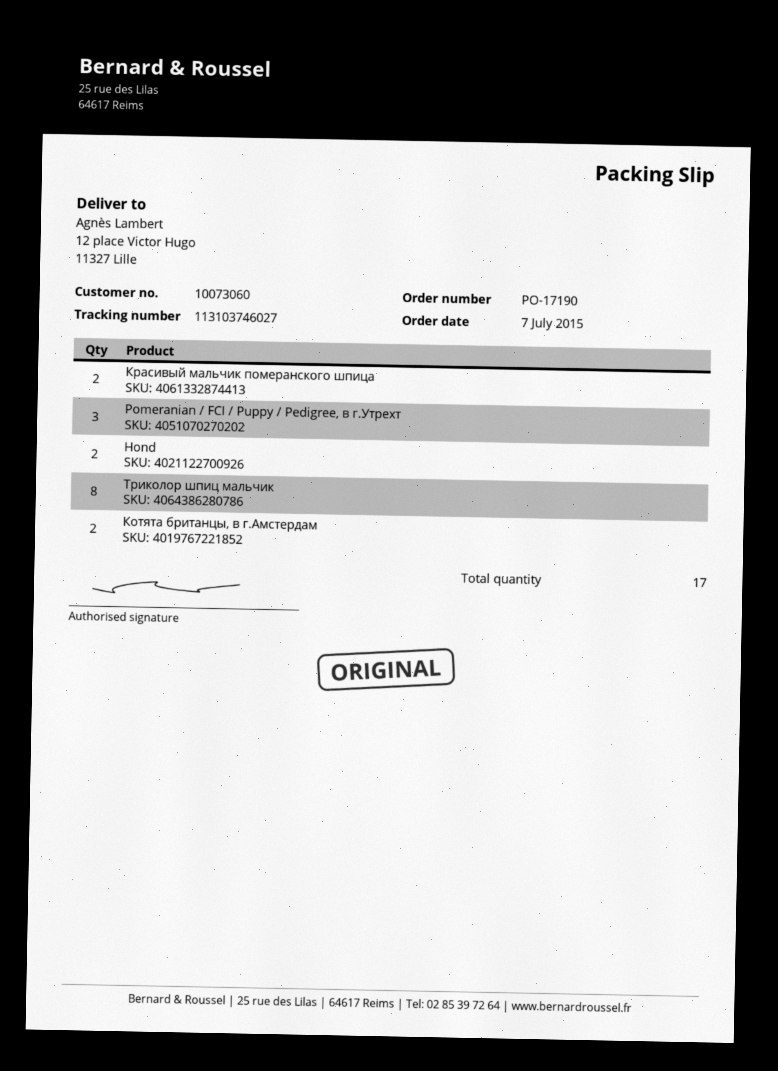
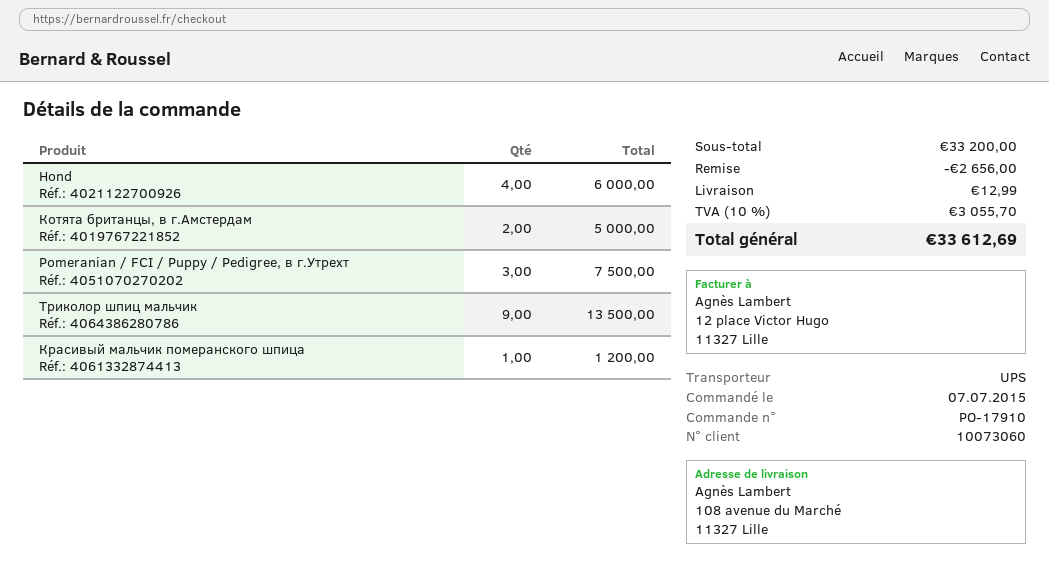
order number: PO-17190 -> PO-17910
ship to: 12 place Victor Hugo, 11327 Lille -> 108 avenue du Marché, 11327 Lille
Красивый мальчик померанского шпица: 2 -> 1
Hond: 2 -> 4
Триколор шпиц мальчик: 8 -> 9

